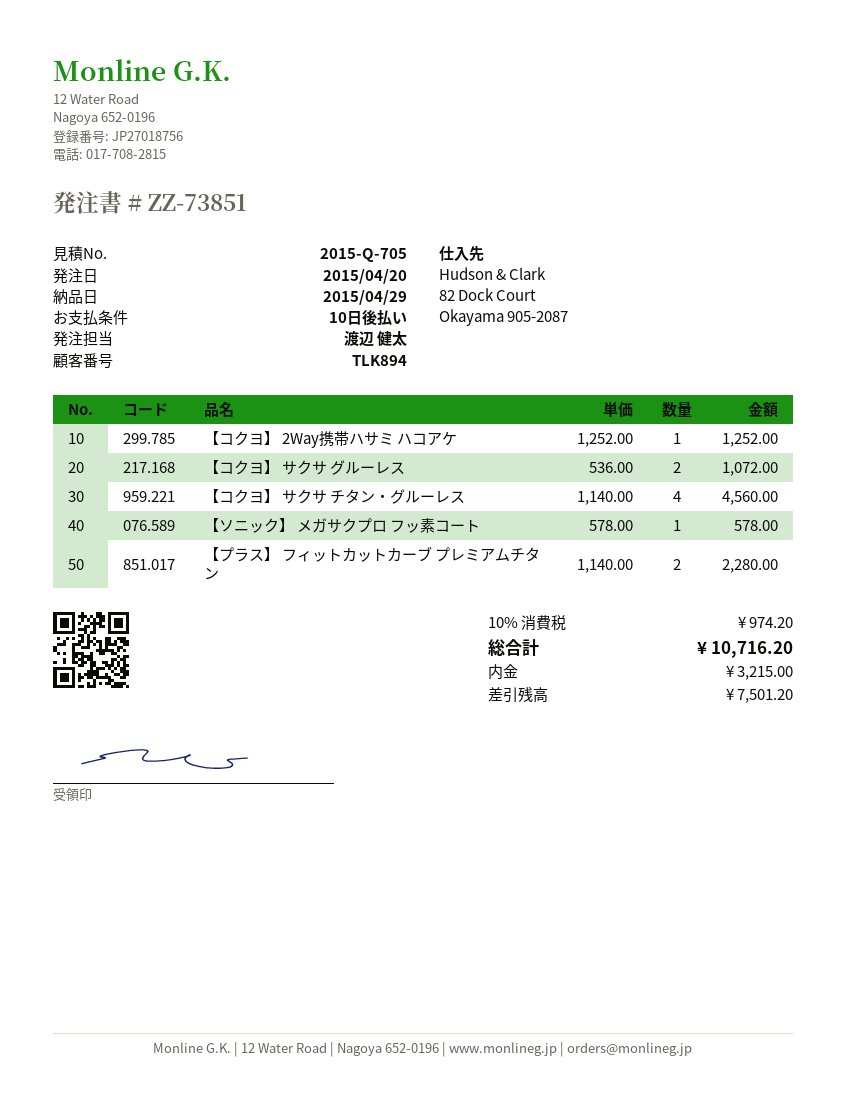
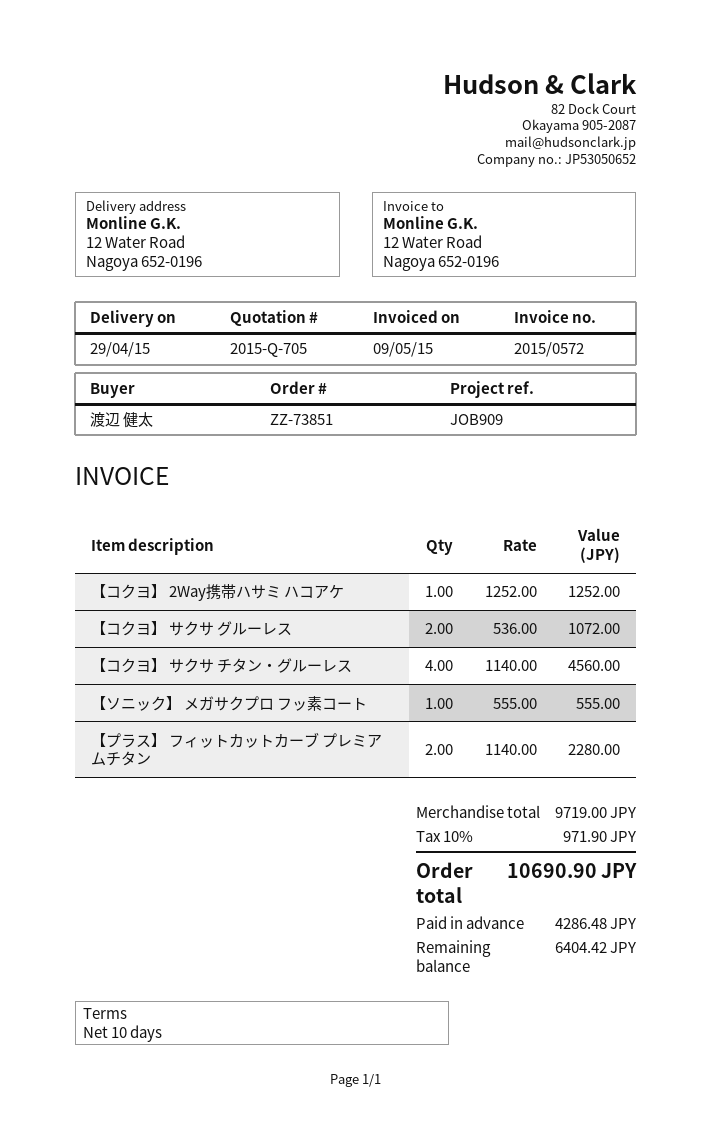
【ソニック】 メガサクプロ フッ素コート: 1 x 578.00 = 578.00 -> 1 x 555.00 = 555.00
tax: 10% = 974.20 -> 10% = 971.90
total: 10716.20 -> 10690.90
deposit: 3215.00 -> 4286.48
balance: 7501.20 -> 6404.42

